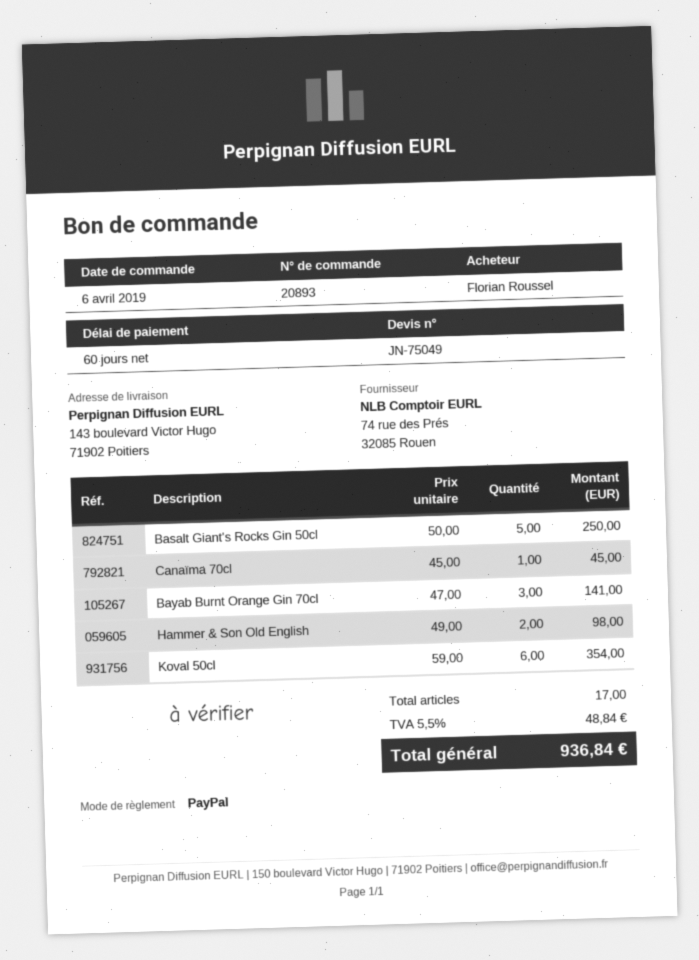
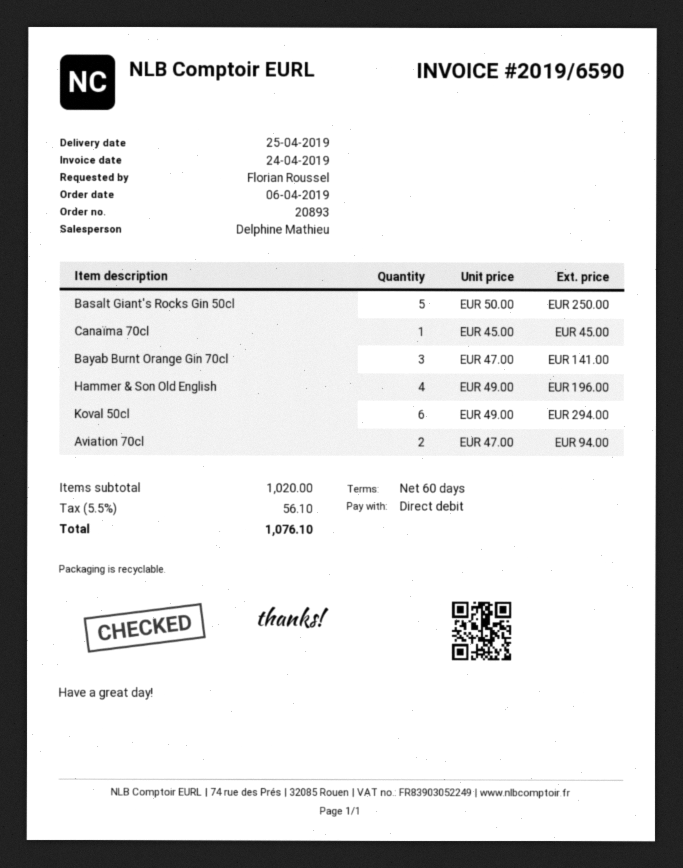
payment method: PayPal -> direct debit
Hammer & Son Old English: 2 x 49.00 = 98.00 -> 4 x 49.00 = 196.00
Koval 50cl: 6 x 59.00 = 354.00 -> 6 x 49.00 = 294.00
Aviation 70cl: none -> 2 x 47.00 = 94.00
tax: 5.5% = 48.84 -> 5.5% = 56.10
total: 936.84 -> 1076.10

